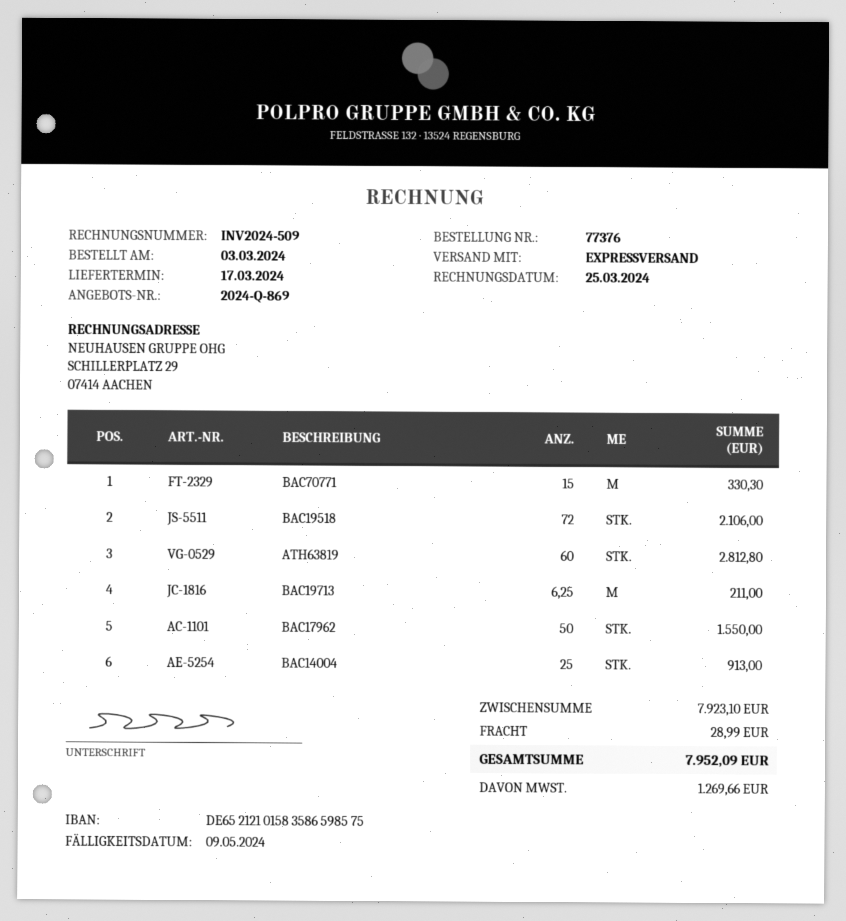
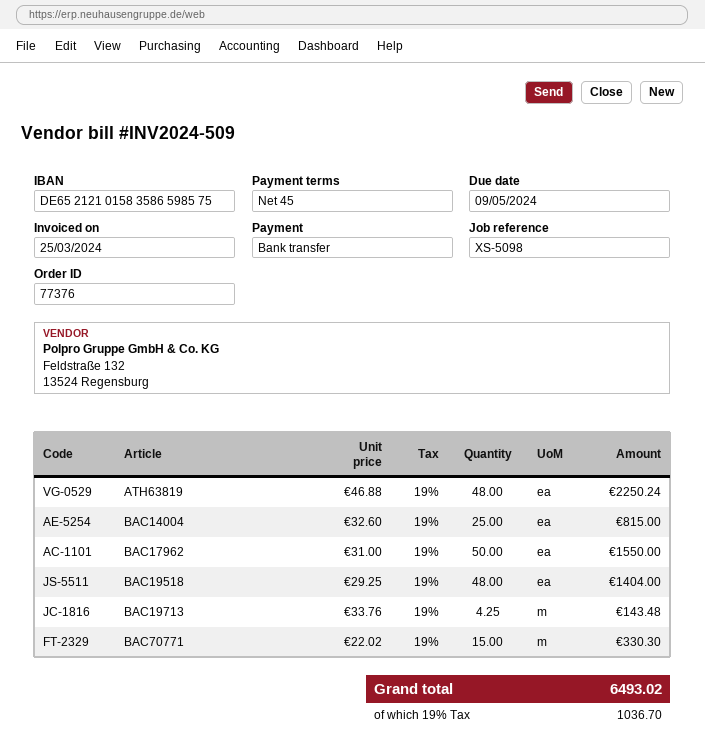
BAC19518: 72 for 2106.00 -> 48 for 1404.00
ATH63819: 60 for 2812.80 -> 48 for 2250.24
BAC19713: 6.25 for 211.00 -> 4.25 for 143.48
BAC14004: 25 for 913.00 -> 25 for 815.00
shipping: 28.99 -> none
tax: 1269.66 -> 1036.70
total: 7952.09 -> 6493.02

